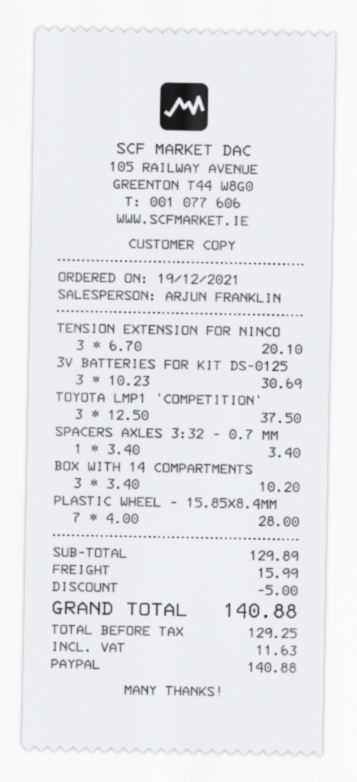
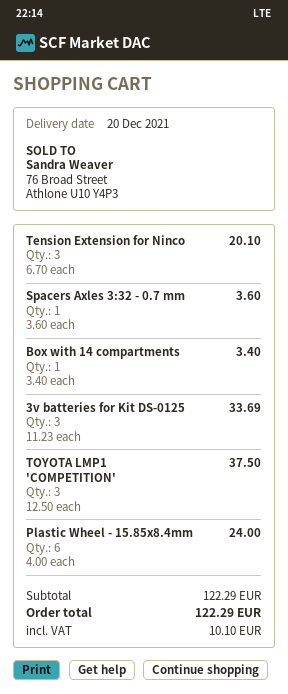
3V BATTERIES FOR KIT DS-0125: 3 x 10.23 = 30.69 -> 3 x 11.23 = 33.69
SPACERS AXLES 3:32 - 0.7 MM: 1 x 3.40 = 3.40 -> 1 x 3.60 = 3.60
BOX WITH 14 COMPARTMENTS: 3 x 3.40 = 10.20 -> 1 x 3.40 = 3.40
PLASTIC WHEEL - 15.85X8.4MM: 7 x 4.00 = 28.00 -> 6 x 4.00 = 24.00
subtotal: 129.89 -> 122.29
discount: 5.00 -> none
shipping: 15.99 -> none
tax: 11.63 -> 10.10
total: 140.88 -> 122.29

